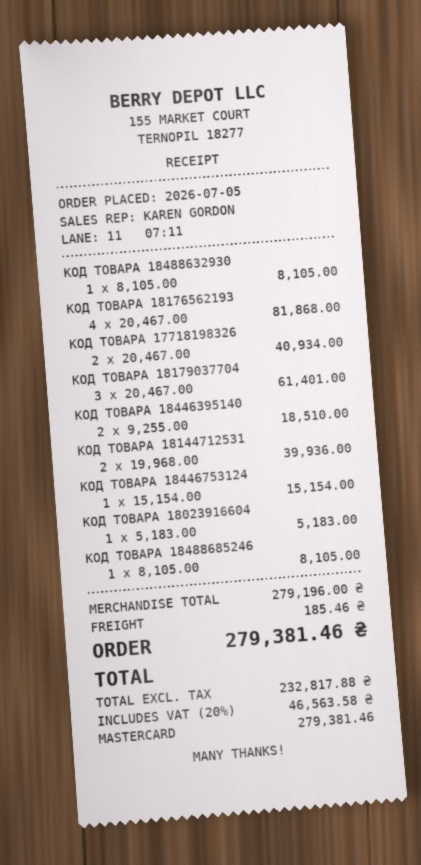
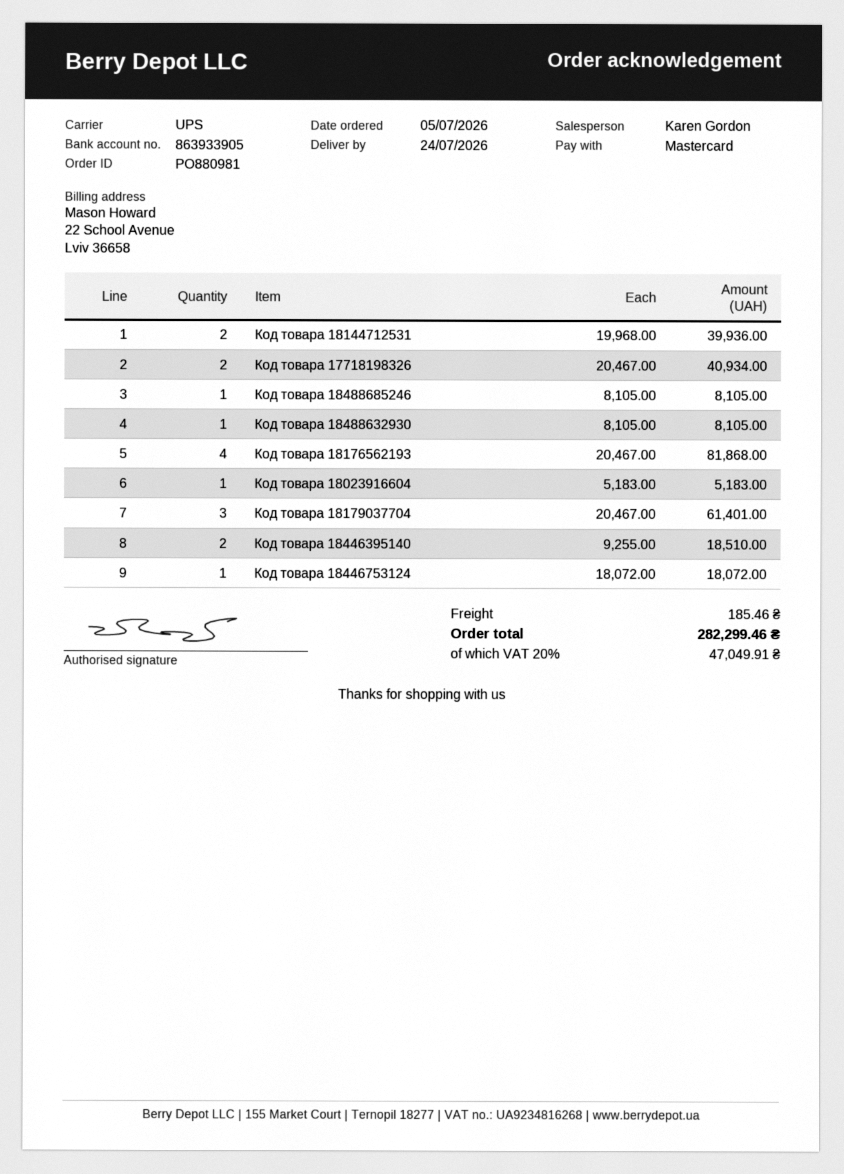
КОД ТОВАРА 18446753124: 1 x 15154.00 = 15154.00 -> 1 x 18072.00 = 18072.00
tax: 20% = 46563.58 -> 20% = 47049.91
total: 279381.46 -> 282299.46

